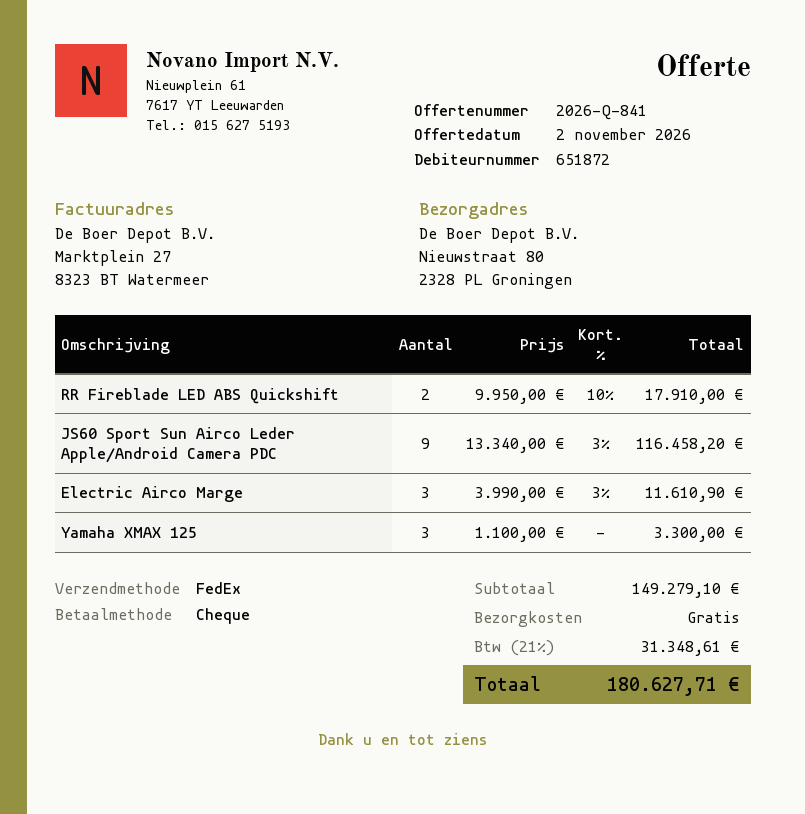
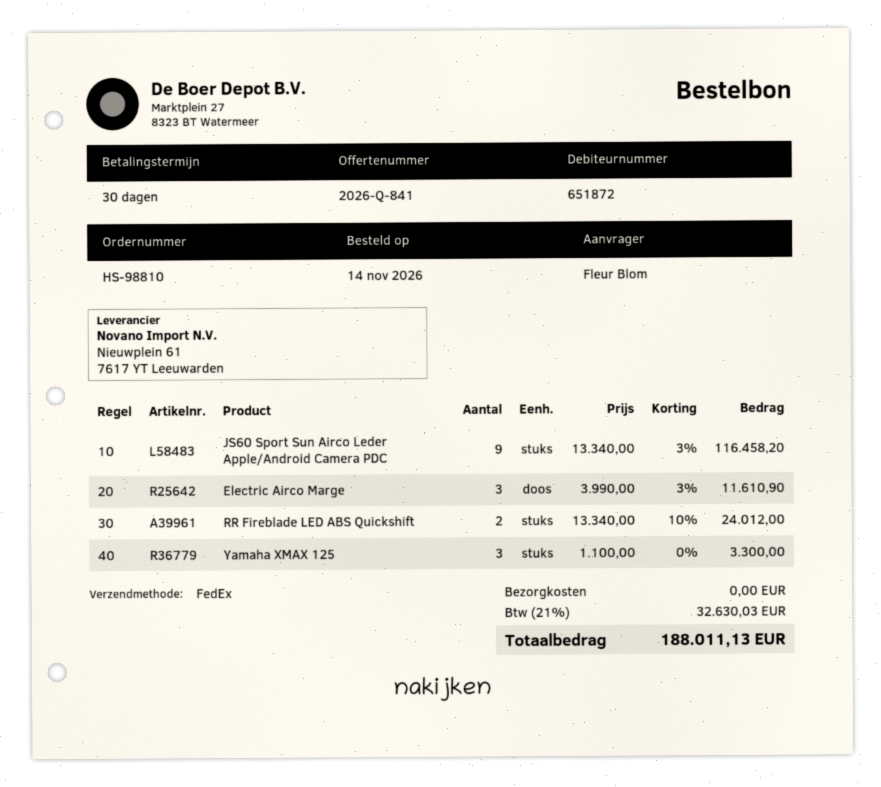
RR Fireblade LED ABS Quickshift: 2 x 9950.00 - 10% = 17910.00 -> 2 x 13340.00 - 10% = 24012.00
tax: 21% = 31348.61 -> 21% = 32630.03
total: 180627.71 -> 188011.13

